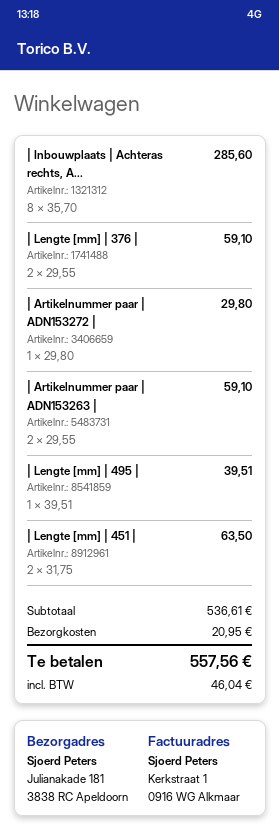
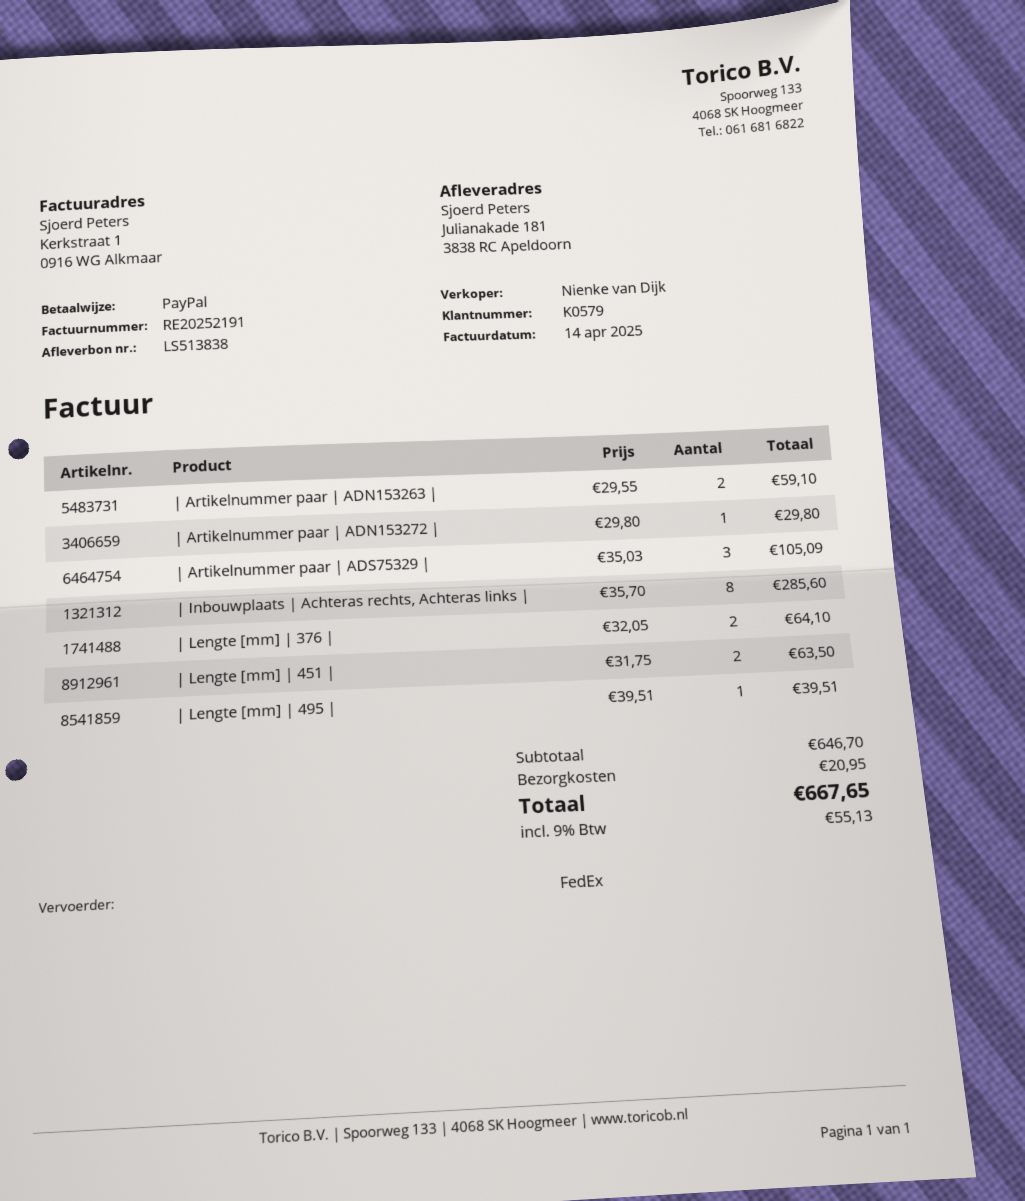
| Lengte [mm] | 376 |: 2 x 29.55 = 59.10 -> 2 x 32.05 = 64.10
| Artikelnummer paar | ADS75329 |: none -> 3 x 35.03 = 105.09
subtotal: 536.61 -> 646.70
tax: 46.04 -> 55.13
total: 557.56 -> 667.65

